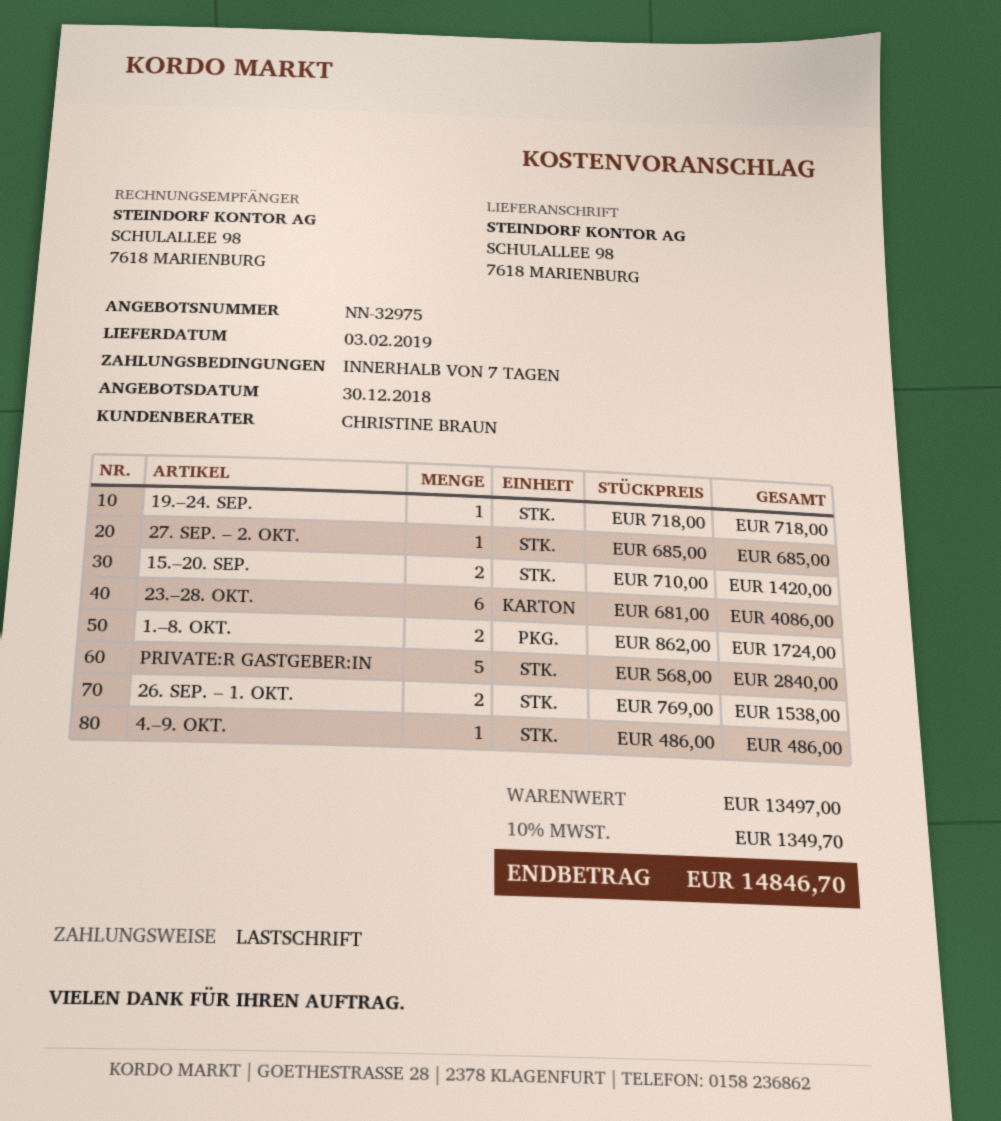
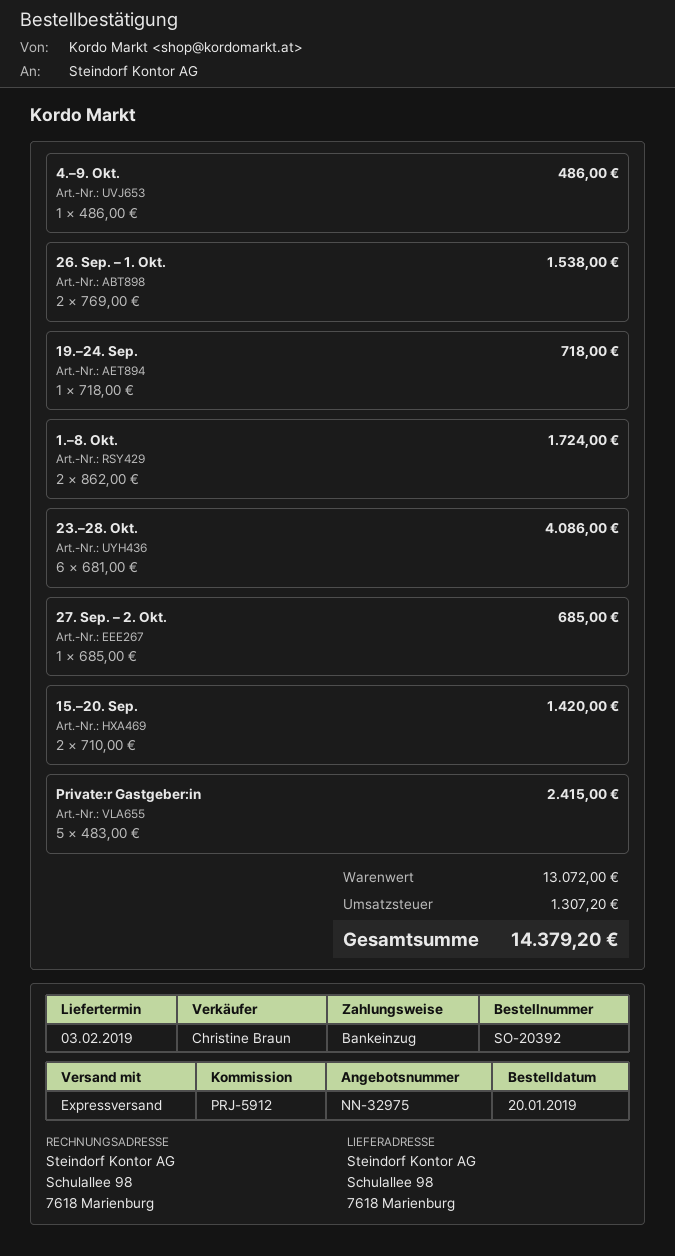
PRIVATE:R GASTGEBER:IN: 5 x 568.00 = 2840.00 -> 5 x 483.00 = 2415.00
subtotal: 13497.00 -> 13072.00
tax: 1349.70 -> 1307.20
total: 14846.70 -> 14379.20

